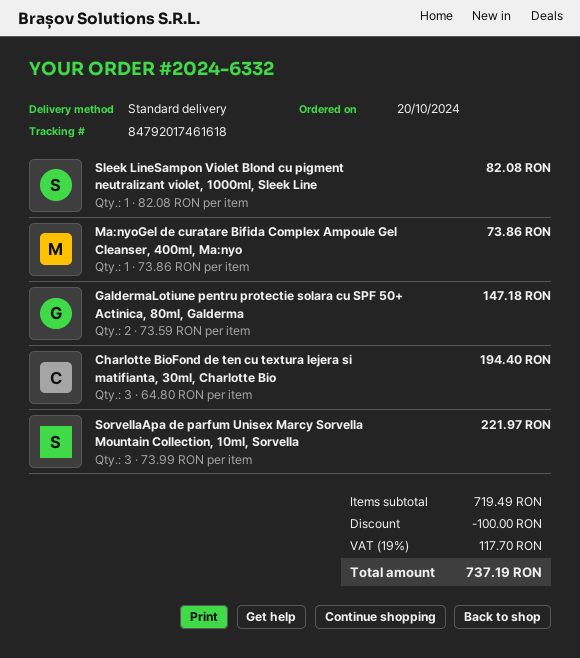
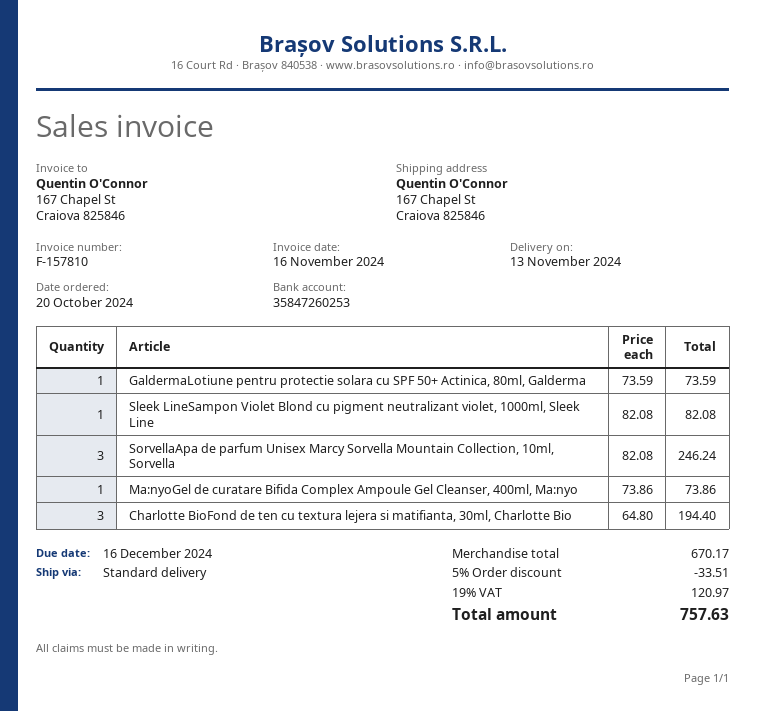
GaldermaLotiune pentru protectie solara cu SPF 50+ Actinica, 80ml, Galderma: 2 x 73.59 = 147.18 -> 1 x 73.59 = 73.59
SorvellaApa de parfum Unisex Marcy Sorvella Mountain Collection, 10ml, Sorvella: 3 x 73.99 = 221.97 -> 3 x 82.08 = 246.24
subtotal: 719.49 -> 670.17
discount: 100.00 -> 33.51
tax: 19% = 117.70 -> 19% = 120.97
total: 737.19 -> 757.63

